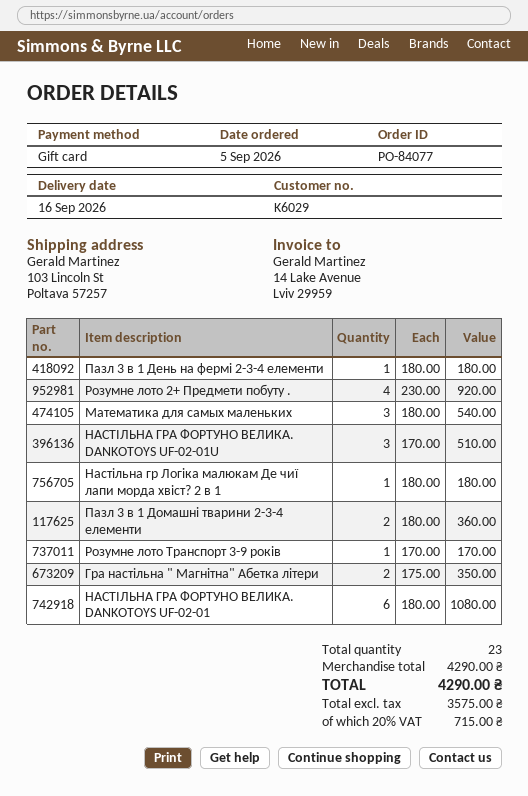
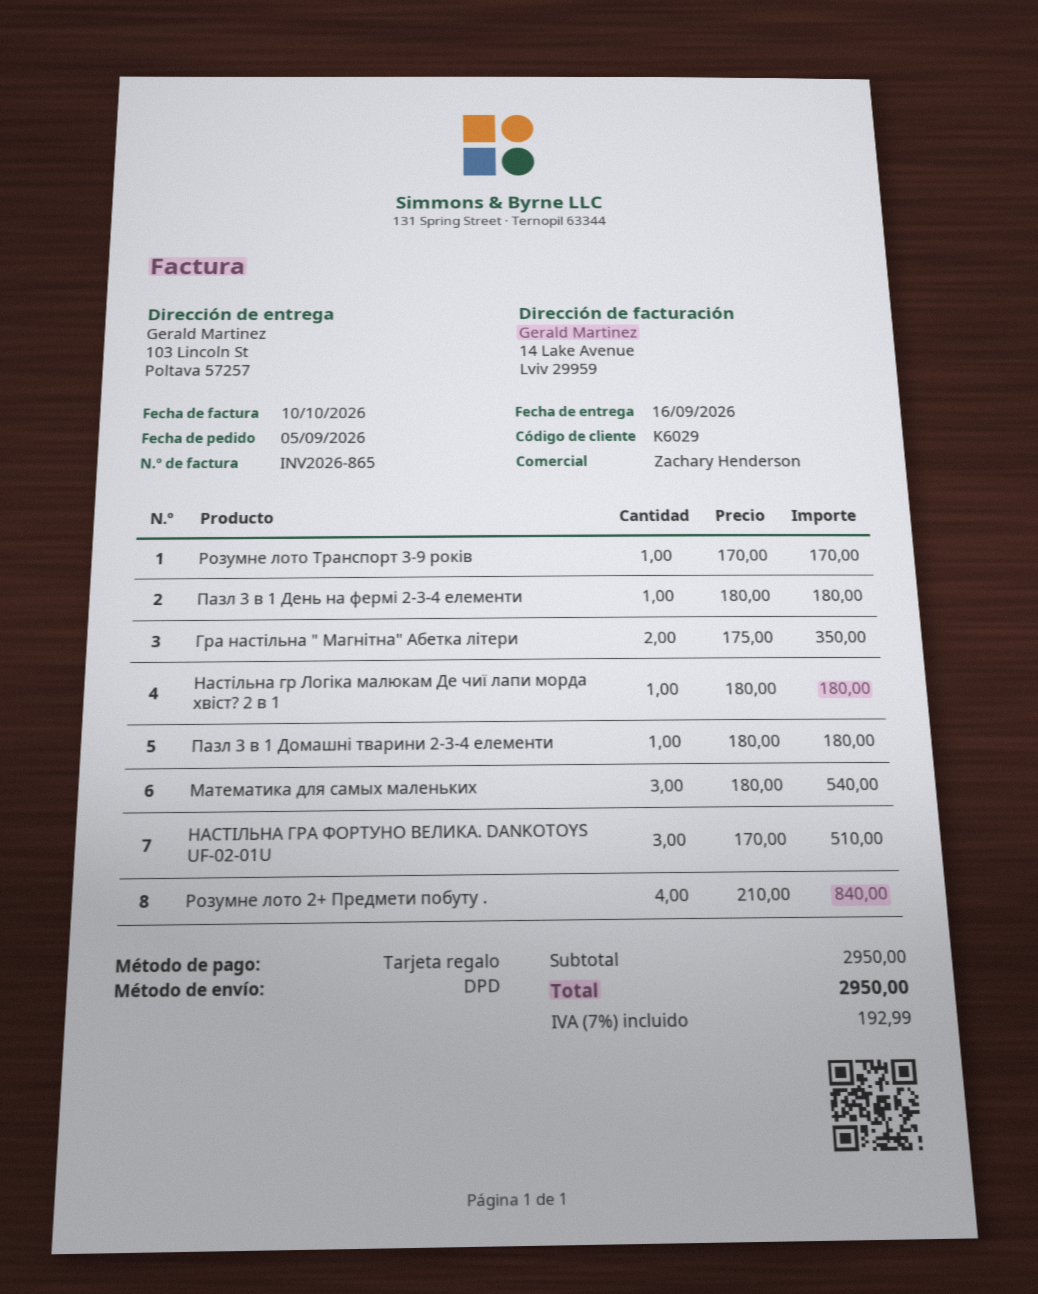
Розумне лото 2+ Предмети побуту .: 4 x 230.00 = 920.00 -> 4 x 210.00 = 840.00
Пазл 3 в 1 Домашні тварини 2-3-4 елементи: 2 x 180.00 = 360.00 -> 1 x 180.00 = 180.00
НАСТІЛЬНА ГРА ФОРТУНО ВЕЛИКА. DANKOTOYS UF-02-01: 6 x 180.00 = 1080.00 -> none
subtotal: 4290.00 -> 2950.00
tax: 20% = 715.00 -> 7% = 192.99
total: 4290.00 -> 2950.00

